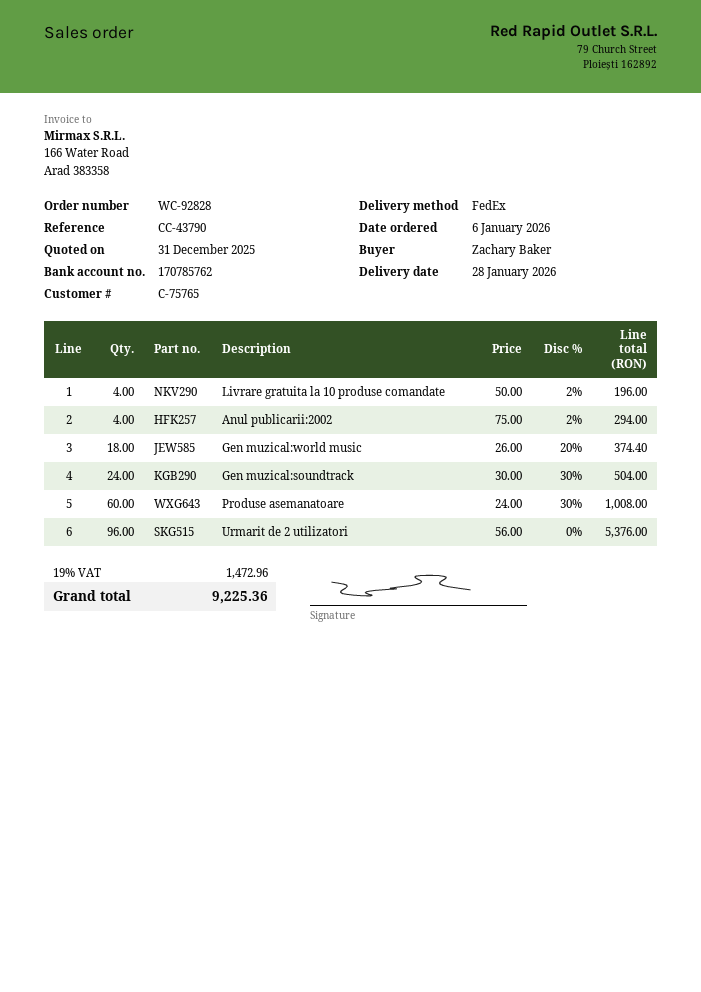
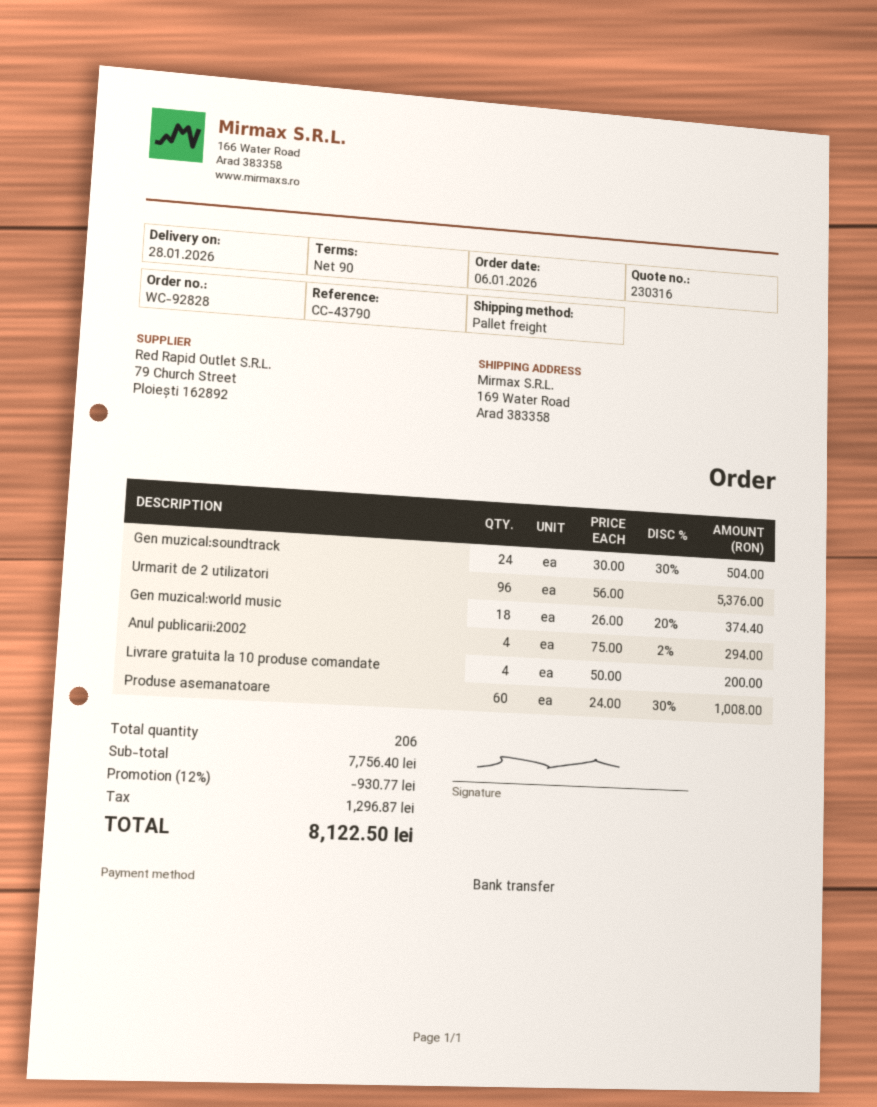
shipping method: FedEx -> pallet freight
Livrare gratuita la 10 produse comandate: 4 x 50.00 - 2% = 196.00 -> 4 x 50.00 = 200.00
discount: none -> 12% = 930.77
tax: 1472.96 -> 1296.87
total: 9225.36 -> 8122.50

